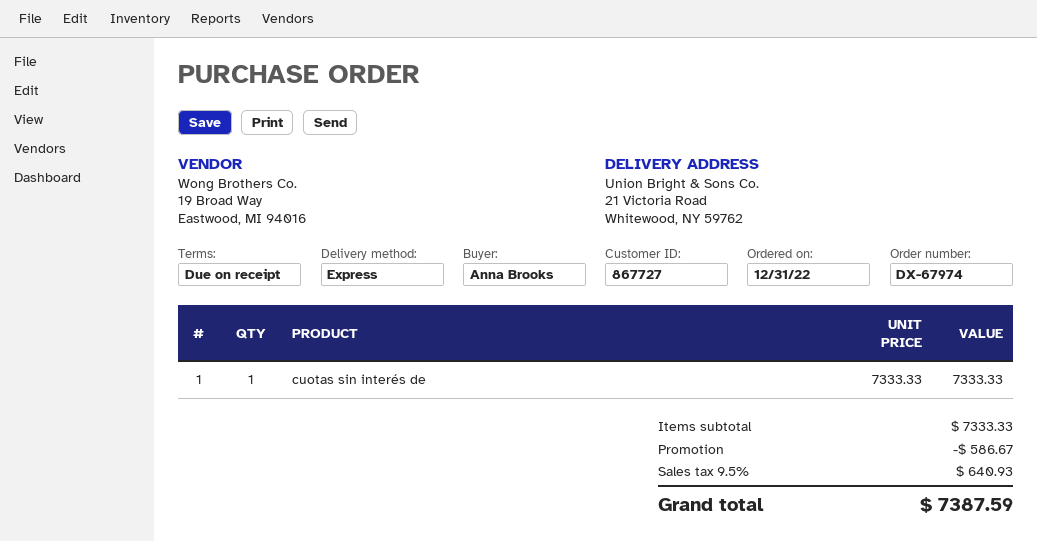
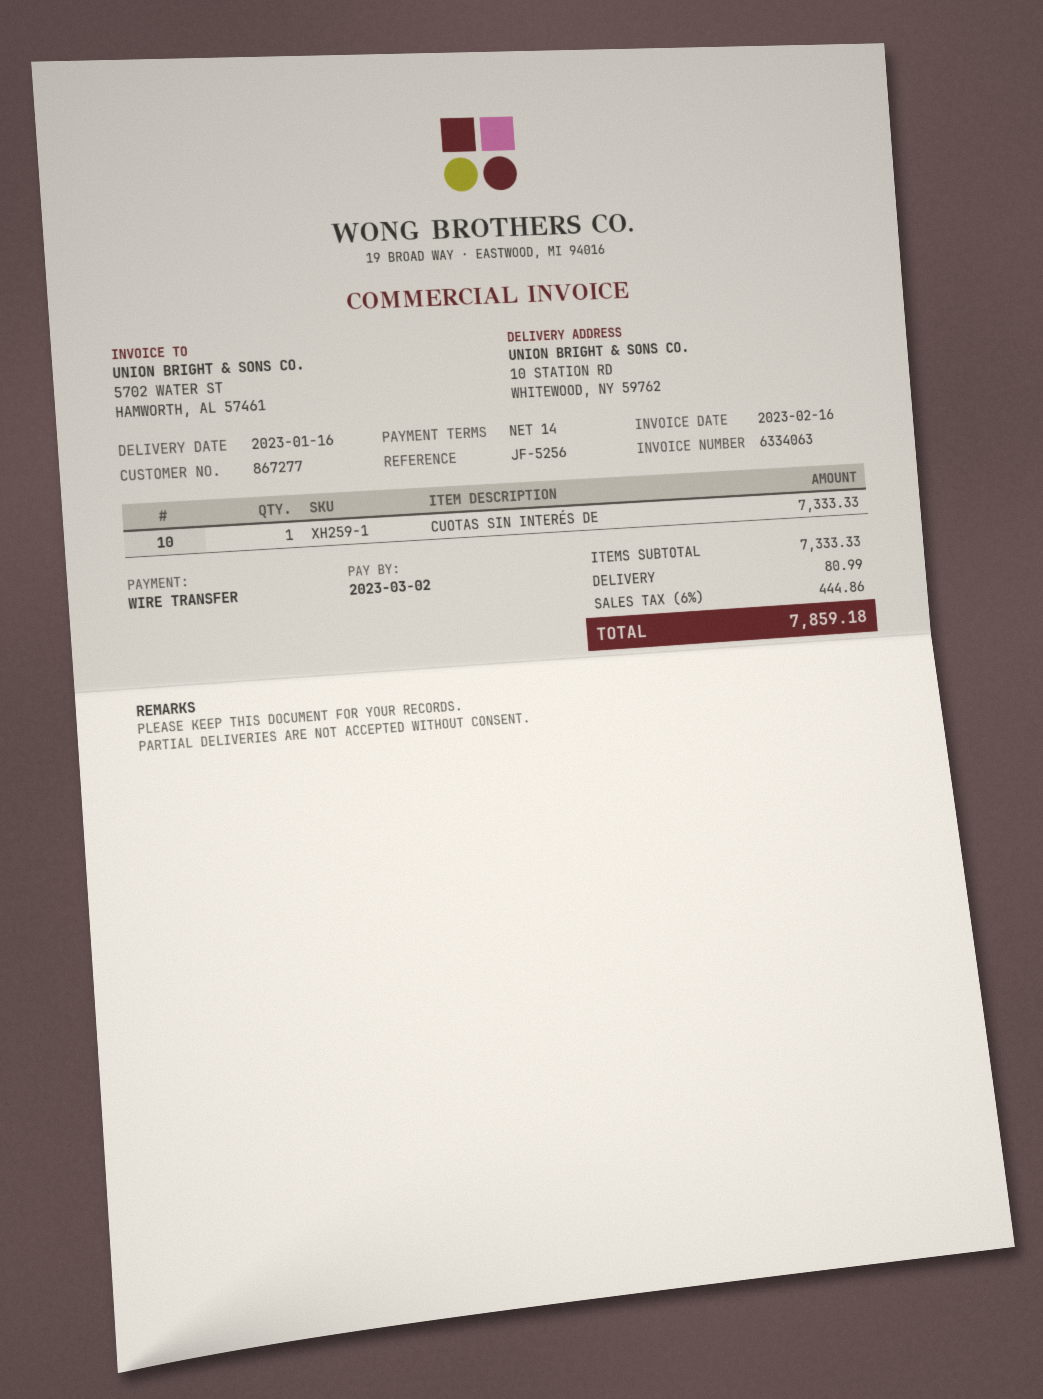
payment terms: on receipt -> 14 days
customer number: 867727 -> 867277
ship to: 21 Victoria Road, Whitewood, NY 59762 -> 10 STATION RD, WHITEWOOD, NY 59762
discount: 586.67 -> none
shipping: none -> 80.99
tax: 9.5% = 640.93 -> 6% = 444.86
total: 7387.59 -> 7859.18

